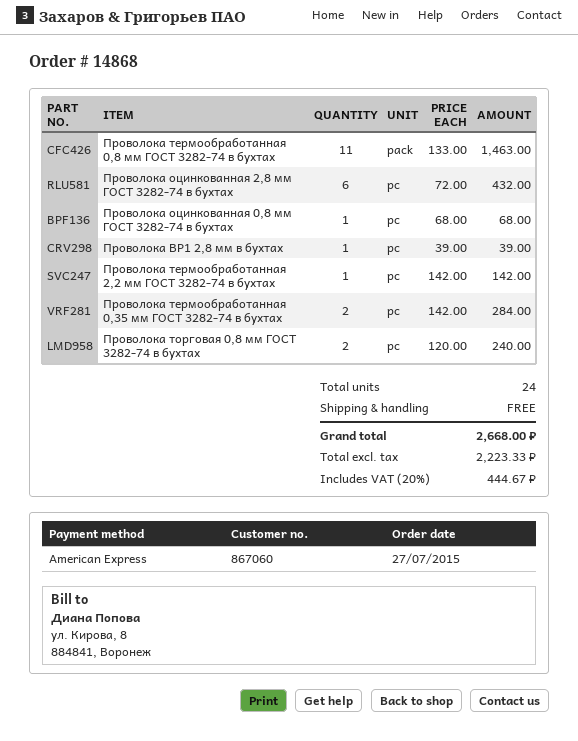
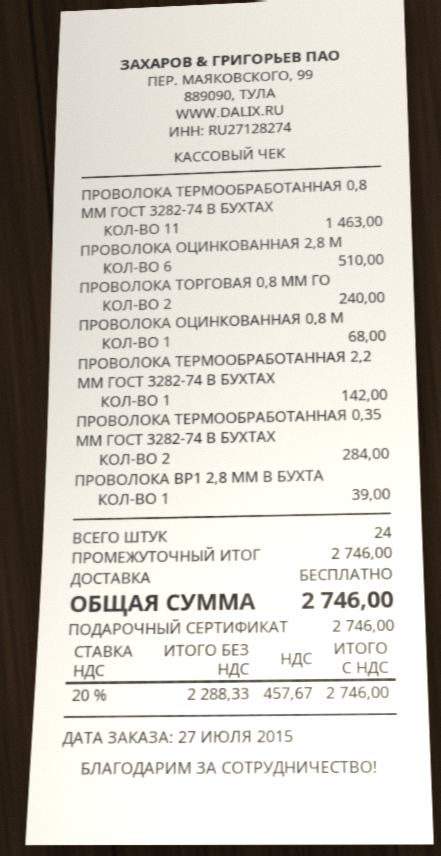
payment method: American Express -> gift card
Проволока оцинкованная 2,8 мм ГОСТ 3282-74 в бухтах: 6 for 432.00 -> 6 for 510.00
net: 2223.33 -> 2288.33
tax: 20% = 444.67 -> 20% = 457.67
total: 2668.00 -> 2746.00

